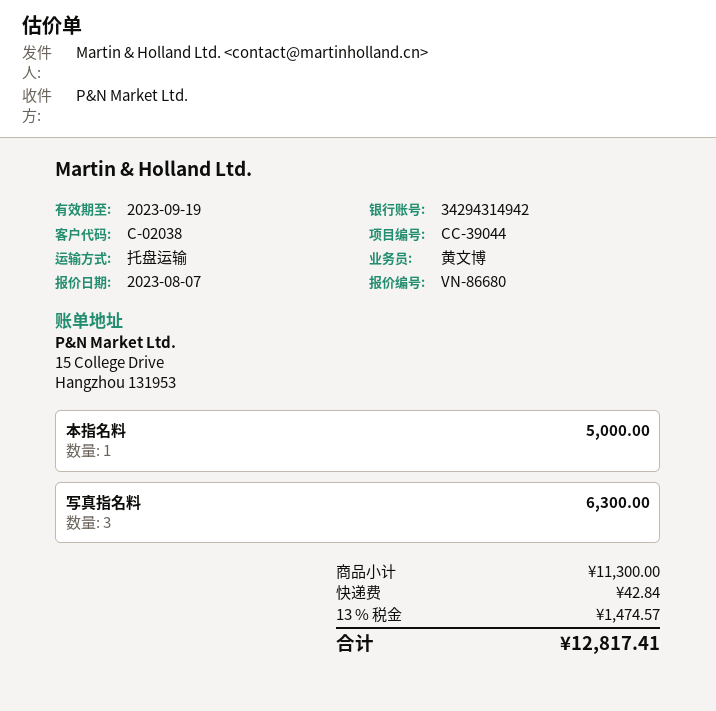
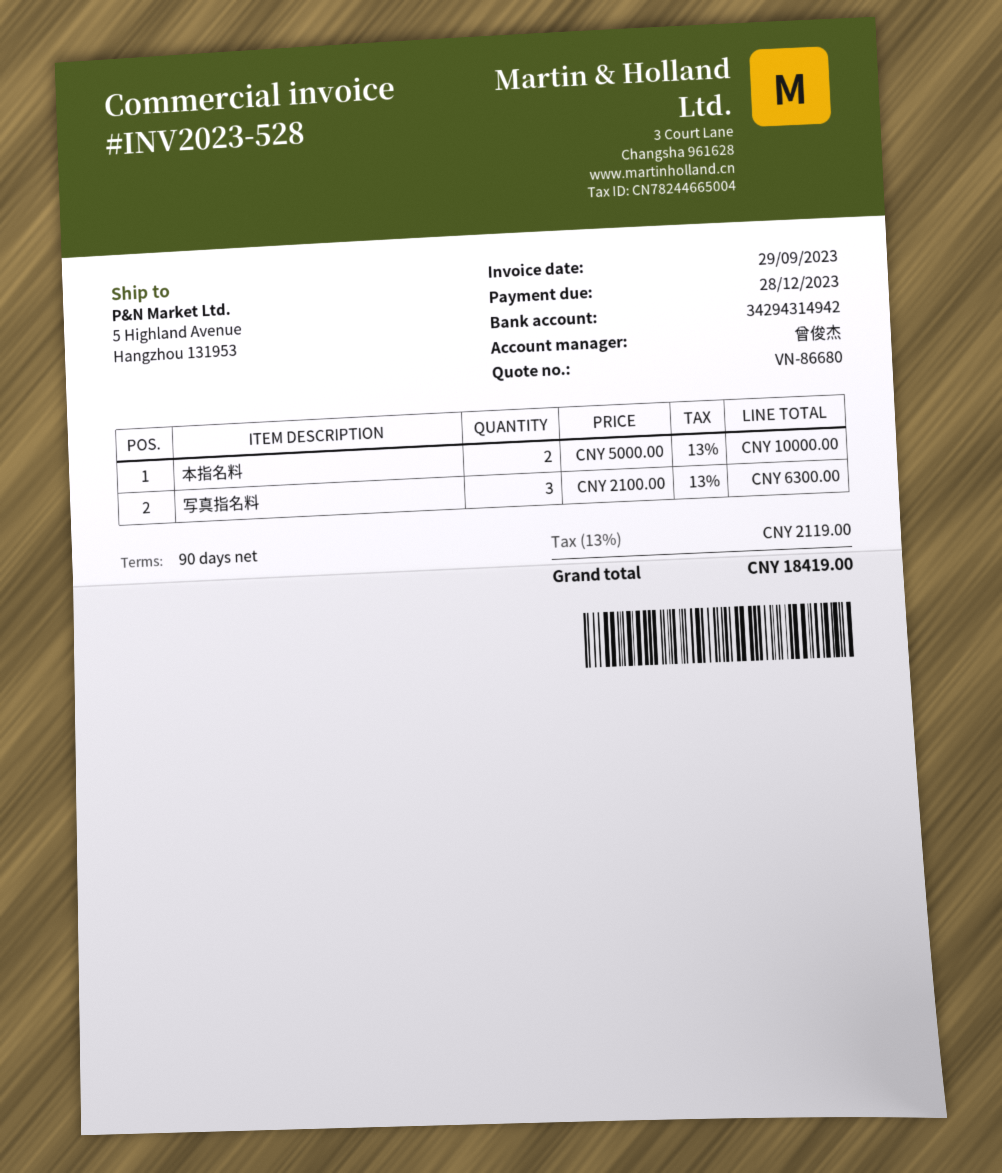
sales rep: 黄文博 -> 曾俊杰
本指名料: 1 for 5000.00 -> 2 for 10000.00
shipping: 42.84 -> none
tax: 13% = 1474.57 -> 13% = 2119.00
total: 12817.41 -> 18419.00

